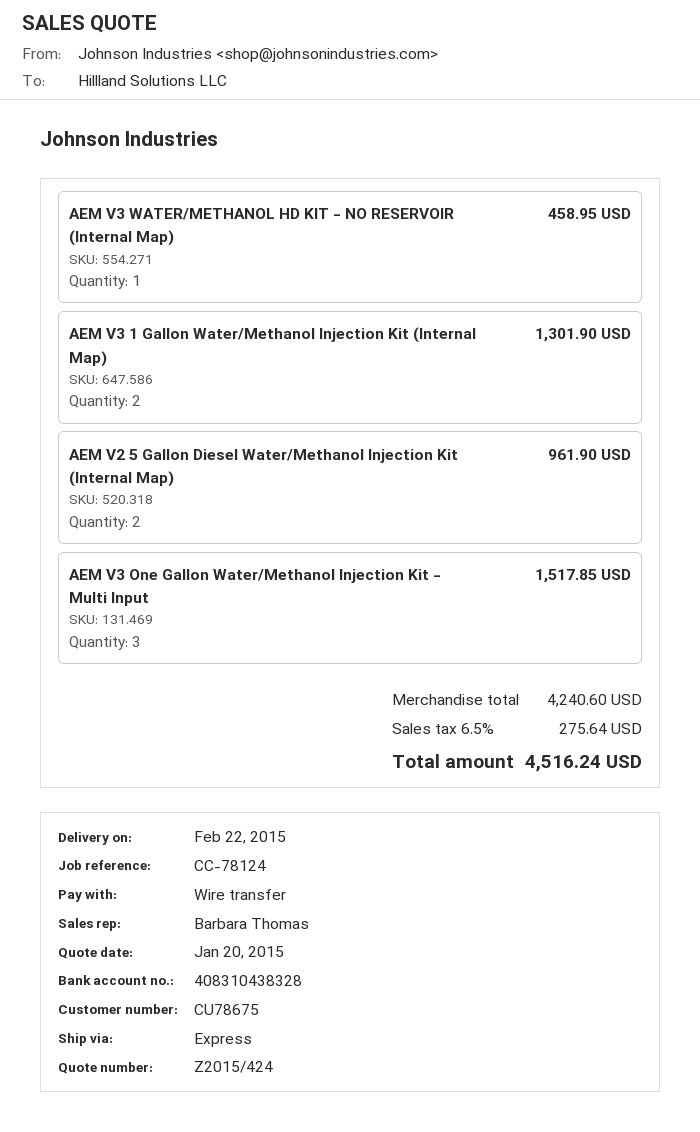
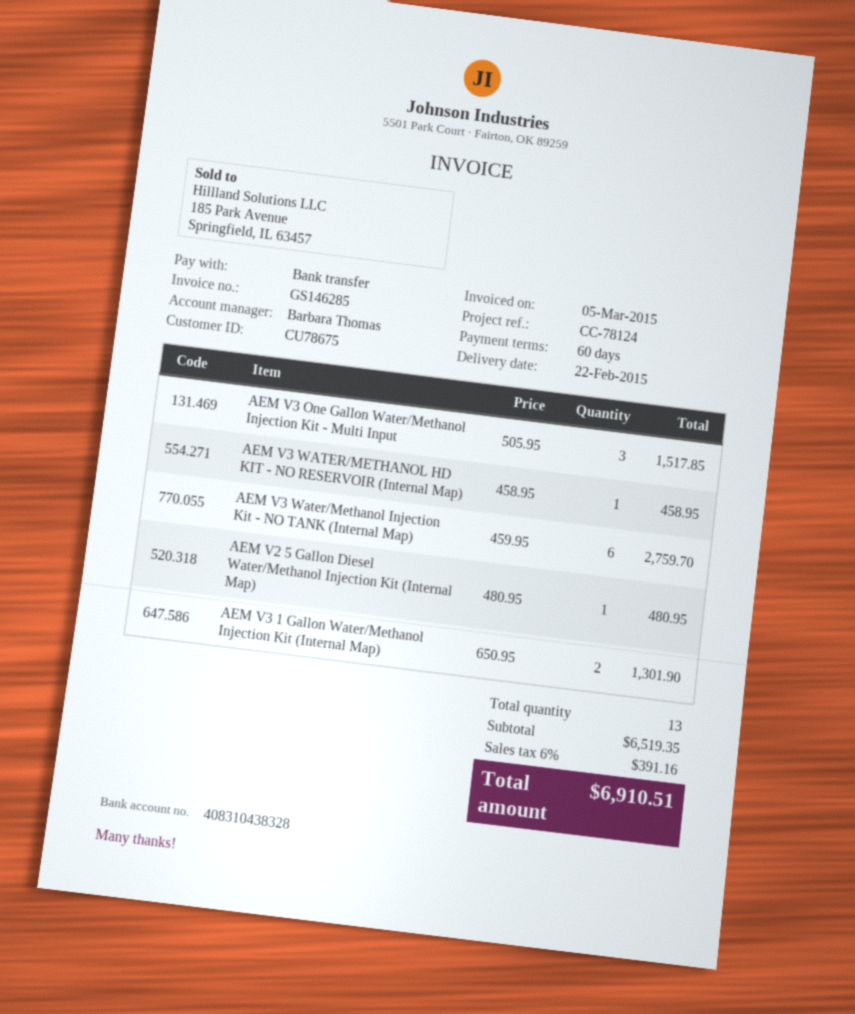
AEM V2 5 Gallon Diesel Water/Methanol Injection Kit (Internal Map): 2 for 961.90 -> 1 for 480.95
AEM V3 Water/Methanol Injection Kit - NO TANK (Internal Map): none -> 6 for 2759.70
subtotal: 4240.60 -> 6519.35
tax: 6.5% = 275.64 -> 6% = 391.16
total: 4516.24 -> 6910.51

